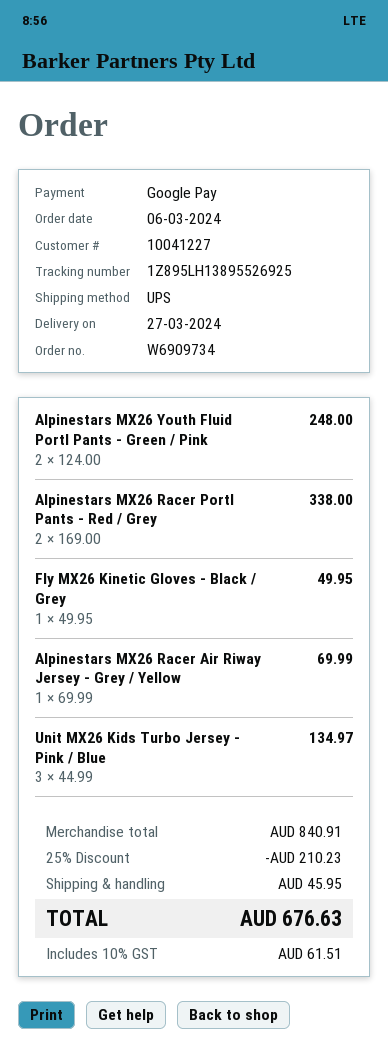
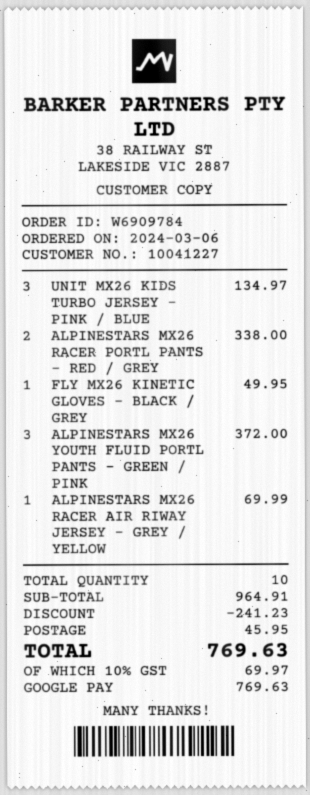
order number: W6909734 -> W6909784
Alpinestars MX26 Youth Fluid Portl Pants - Green / Pink: 2 for 248.00 -> 3 for 372.00
subtotal: 840.91 -> 964.91
discount: 210.23 -> 241.23
tax: 10% = 61.51 -> 10% = 69.97
total: 676.63 -> 769.63

